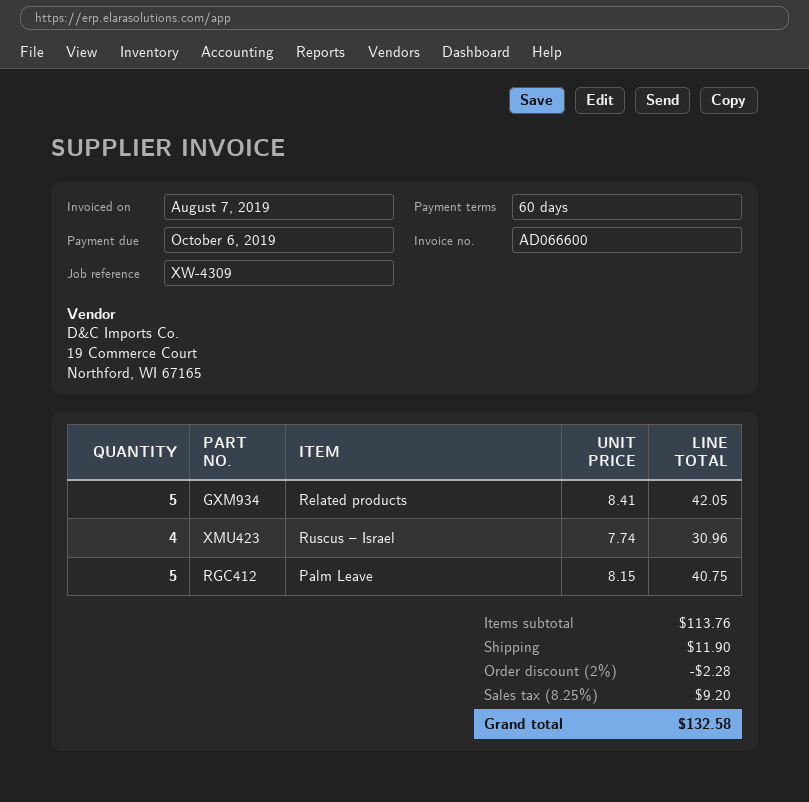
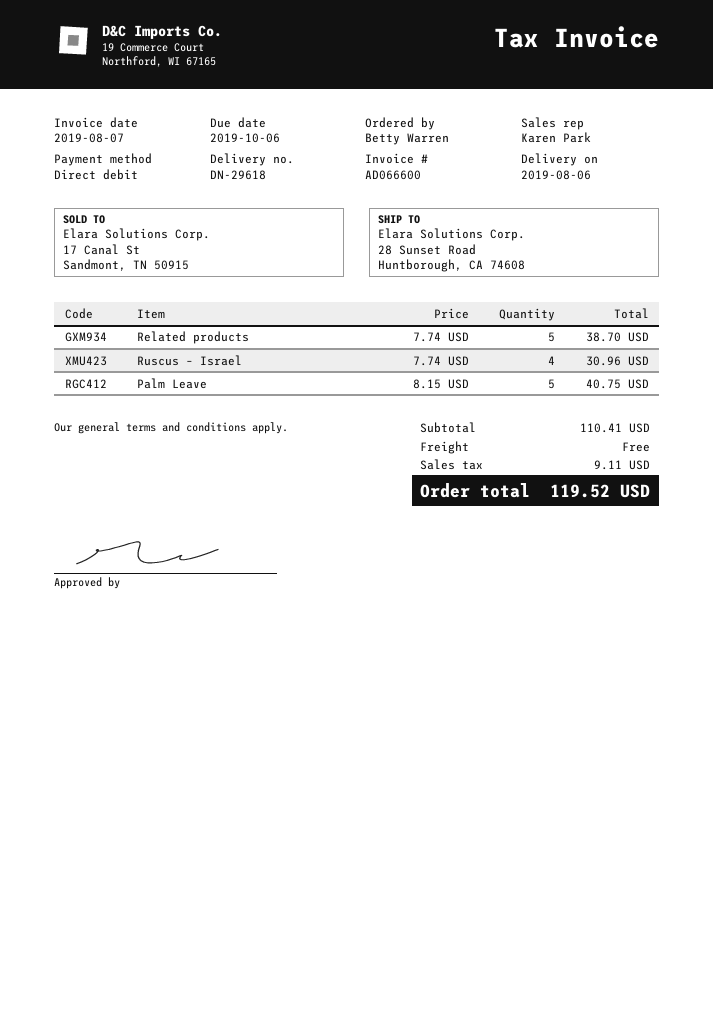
Related products: 5 x 8.41 = 42.05 -> 5 x 7.74 = 38.70
subtotal: 113.76 -> 110.41
discount: 2% = 2.28 -> none
shipping: 11.90 -> 0.00
tax: 9.20 -> 9.11
total: 132.58 -> 119.52

